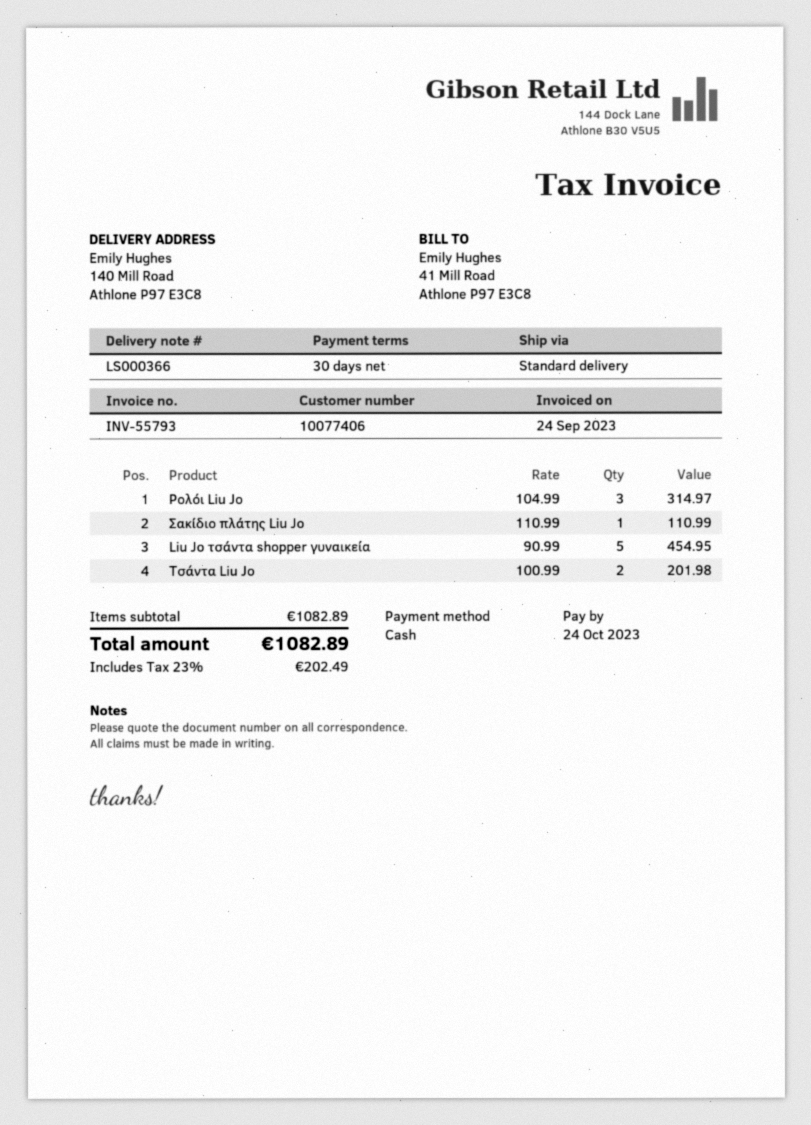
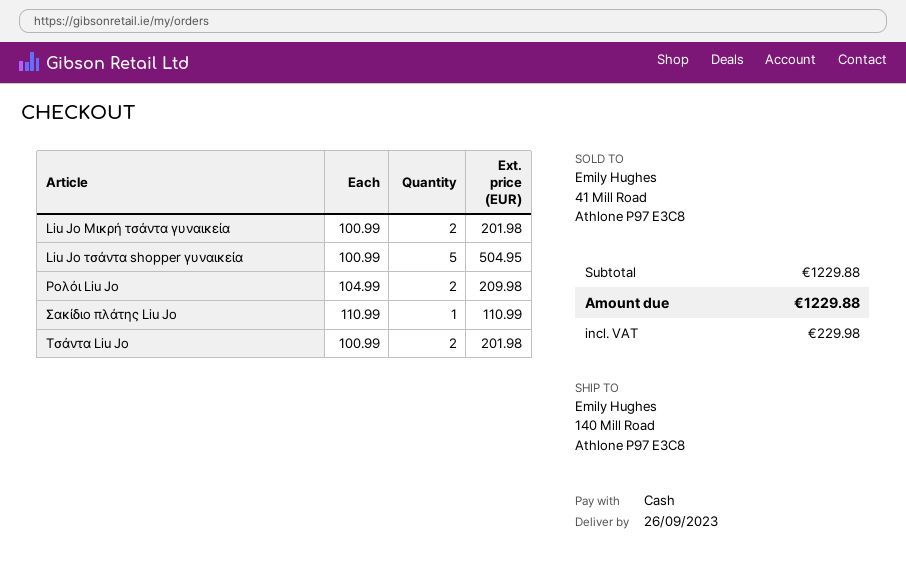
Ρολόι Liu Jo: 3 x 104.99 = 314.97 -> 2 x 104.99 = 209.98
Liu Jo τσάντα shopper γυναικεία: 5 x 90.99 = 454.95 -> 5 x 100.99 = 504.95
Liu Jo Μικρή τσάντα γυναικεία: none -> 2 x 100.99 = 201.98
subtotal: 1082.89 -> 1229.88
tax: 202.49 -> 229.98
total: 1082.89 -> 1229.88

